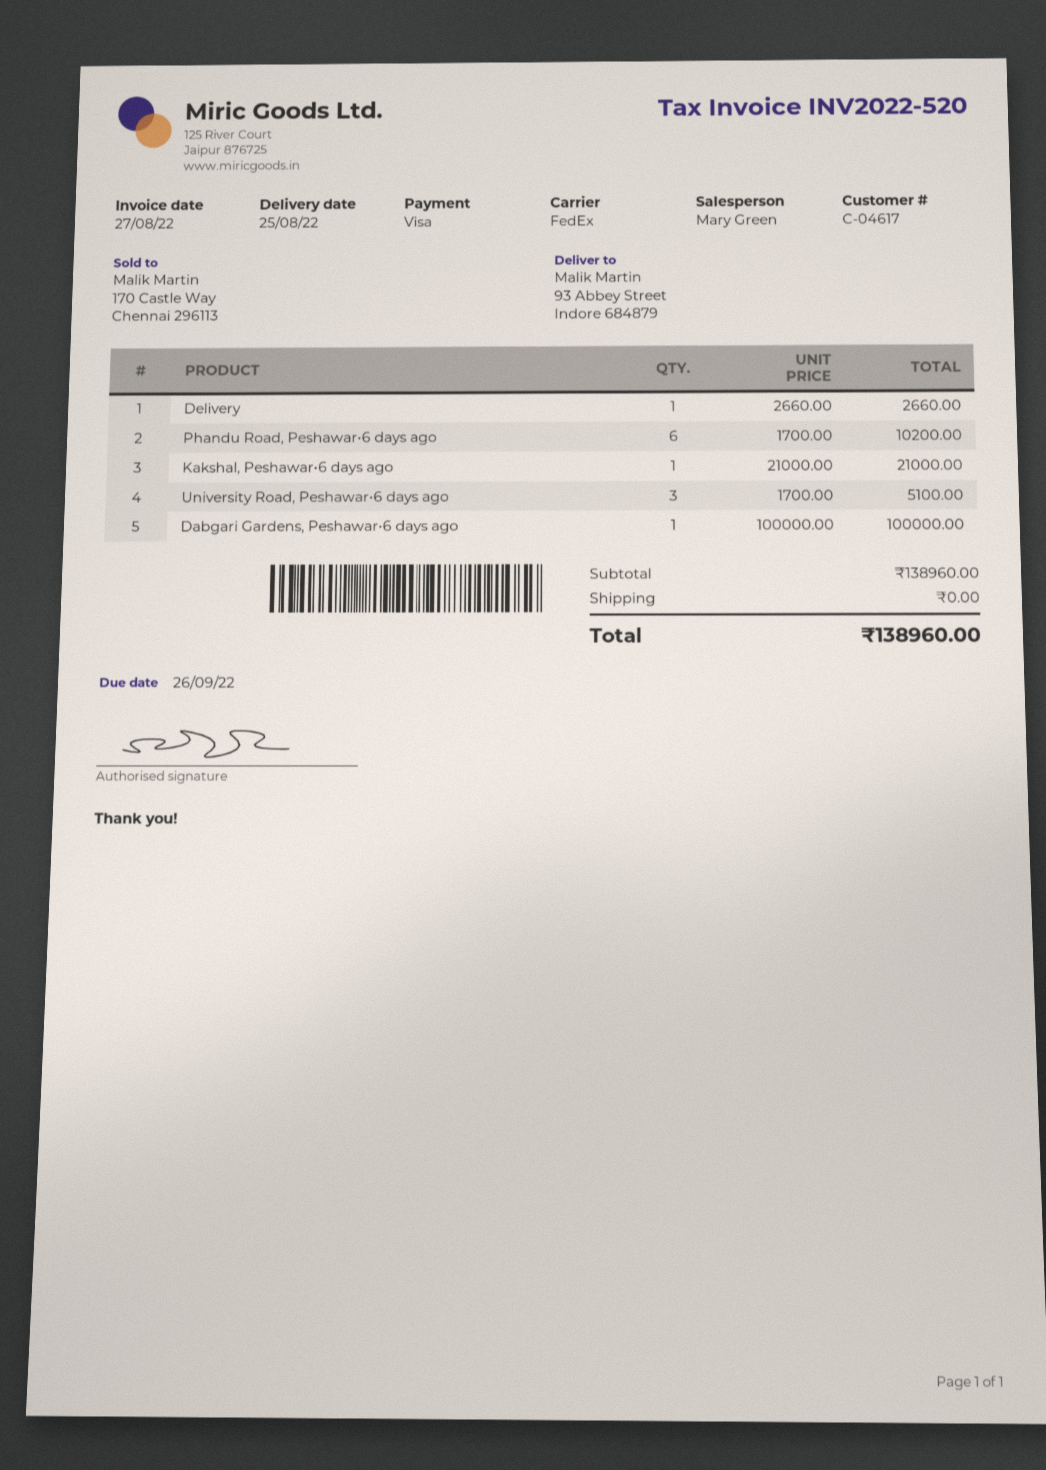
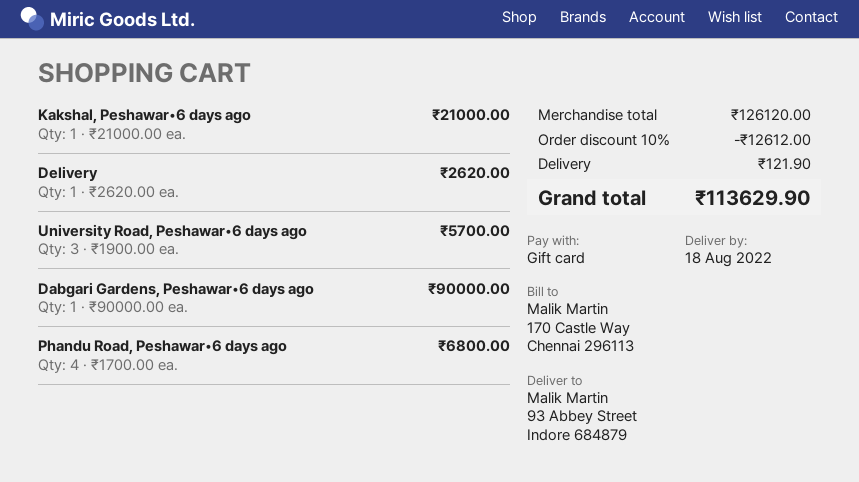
delivery date: 2022-08-25 -> 2022-08-18
payment method: Visa -> gift card
Delivery: 1 x 2660.00 = 2660.00 -> 1 x 2620.00 = 2620.00
Phandu Road, Peshawar•6 days ago: 6 x 1700.00 = 10200.00 -> 4 x 1700.00 = 6800.00
University Road, Peshawar•6 days ago: 3 x 1700.00 = 5100.00 -> 3 x 1900.00 = 5700.00
Dabgari Gardens, Peshawar•6 days ago: 1 x 100000.00 = 100000.00 -> 1 x 90000.00 = 90000.00
subtotal: 138960.00 -> 126120.00
discount: none -> 10% = 12612.00
shipping: 0.00 -> 121.90
total: 138960.00 -> 113629.90

